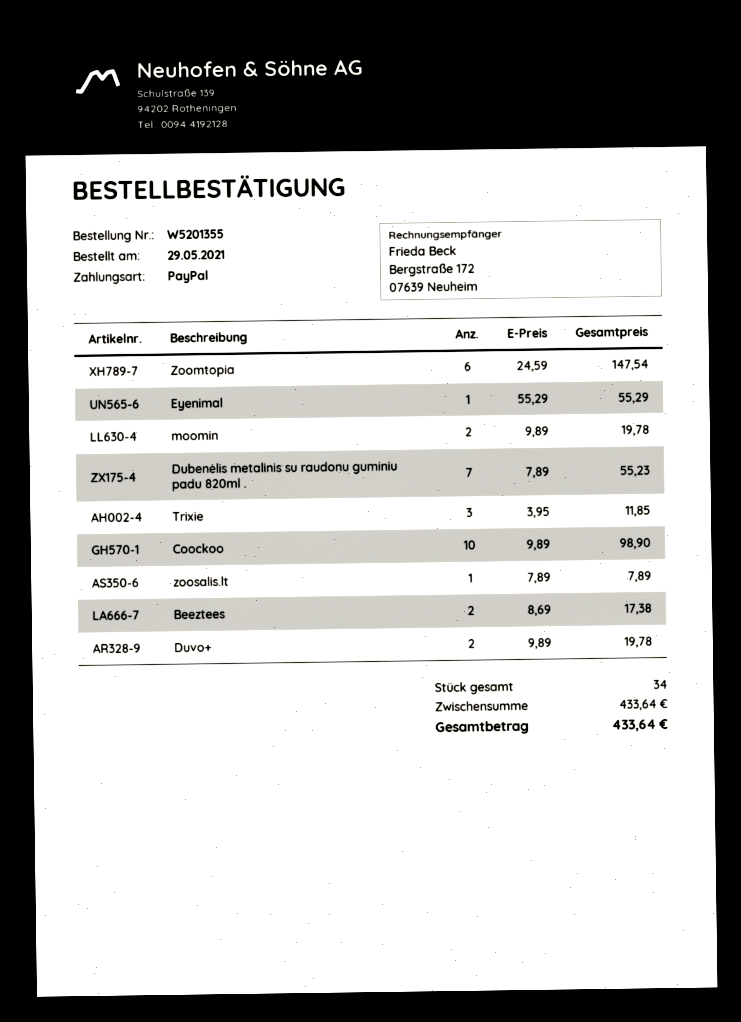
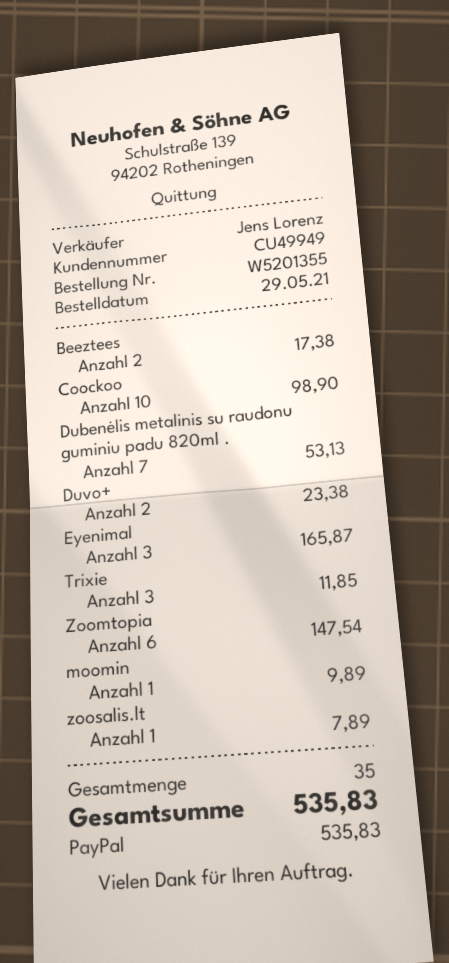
Eyenimal: 1 for 55.29 -> 3 for 165.87
moomin: 2 for 19.78 -> 1 for 9.89
Dubenėlis metalinis su raudonu guminiu padu 820ml .: 7 for 55.23 -> 7 for 53.13
Duvo+: 2 for 19.78 -> 2 for 23.38
total quantity: 34 -> 35
total: 433.64 -> 535.83

